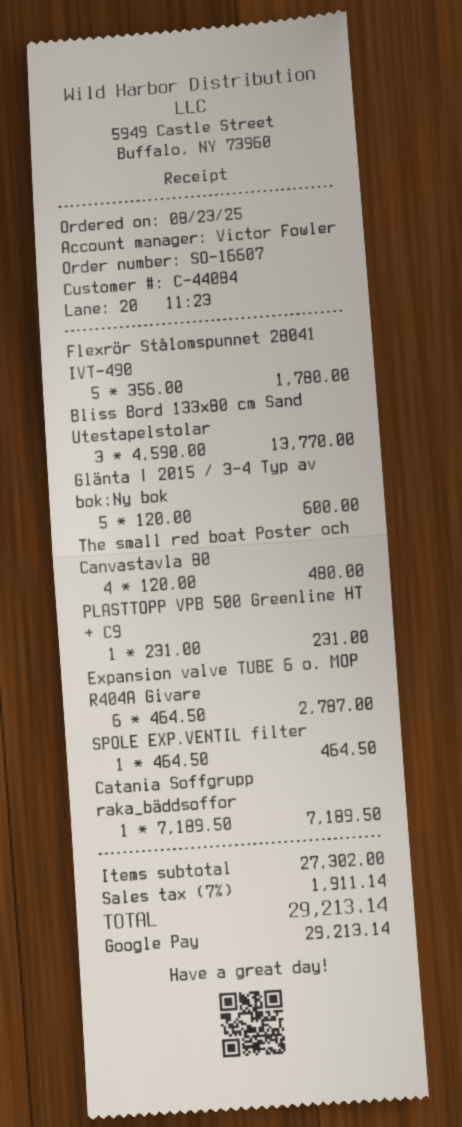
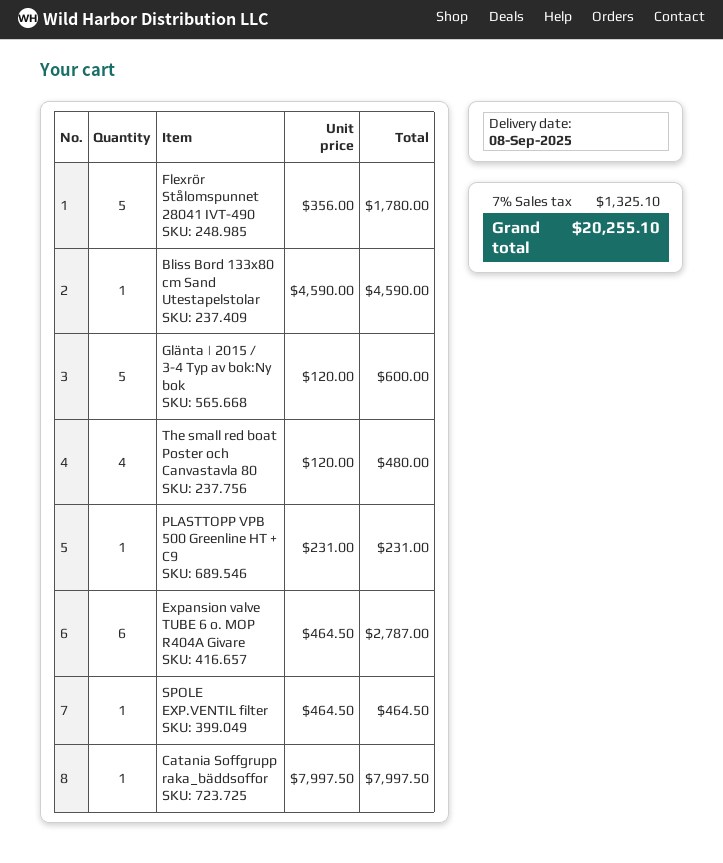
Bliss Bord 133x80 cm Sand Utestapelstolar: 3 x 4590.00 = 13770.00 -> 1 x 4590.00 = 4590.00
Catania Soffgrupp raka_bäddsoffor: 1 x 7189.50 = 7189.50 -> 1 x 7997.50 = 7997.50
tax: 7% = 1911.14 -> 7% = 1325.10
total: 29213.14 -> 20255.10

